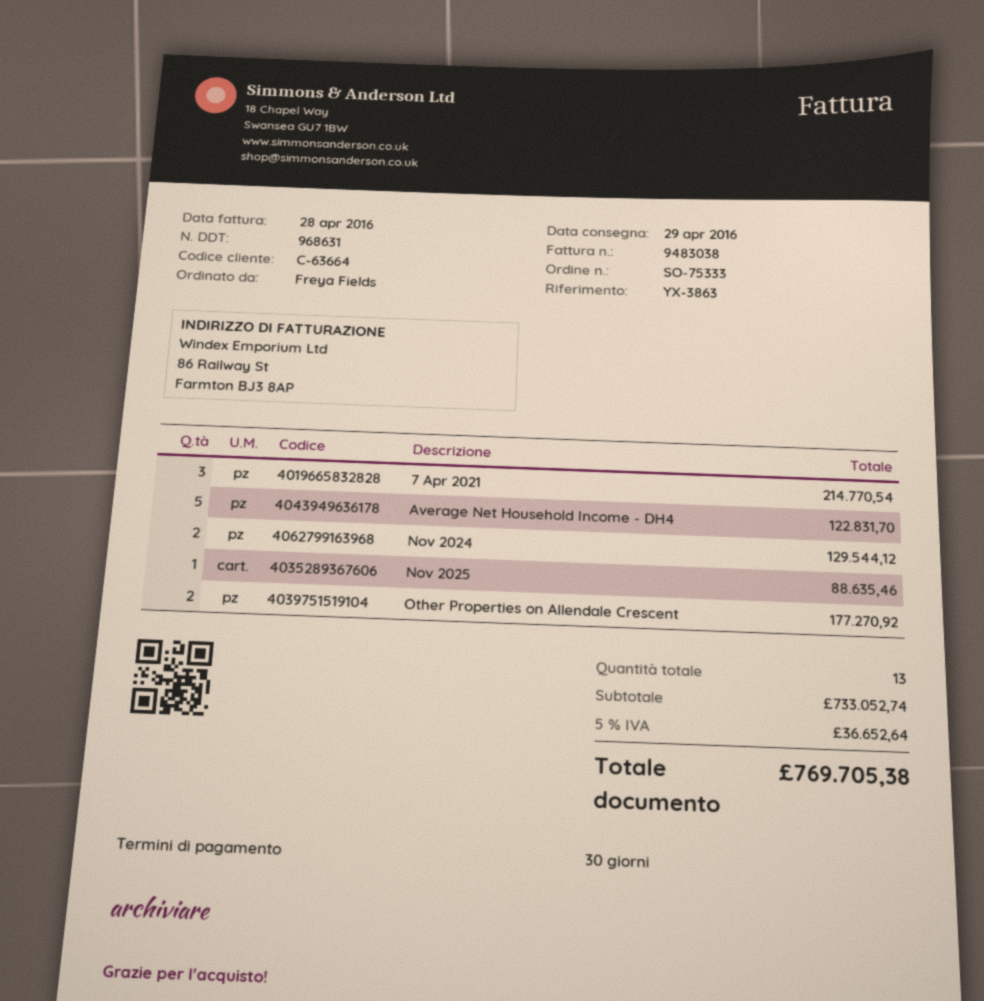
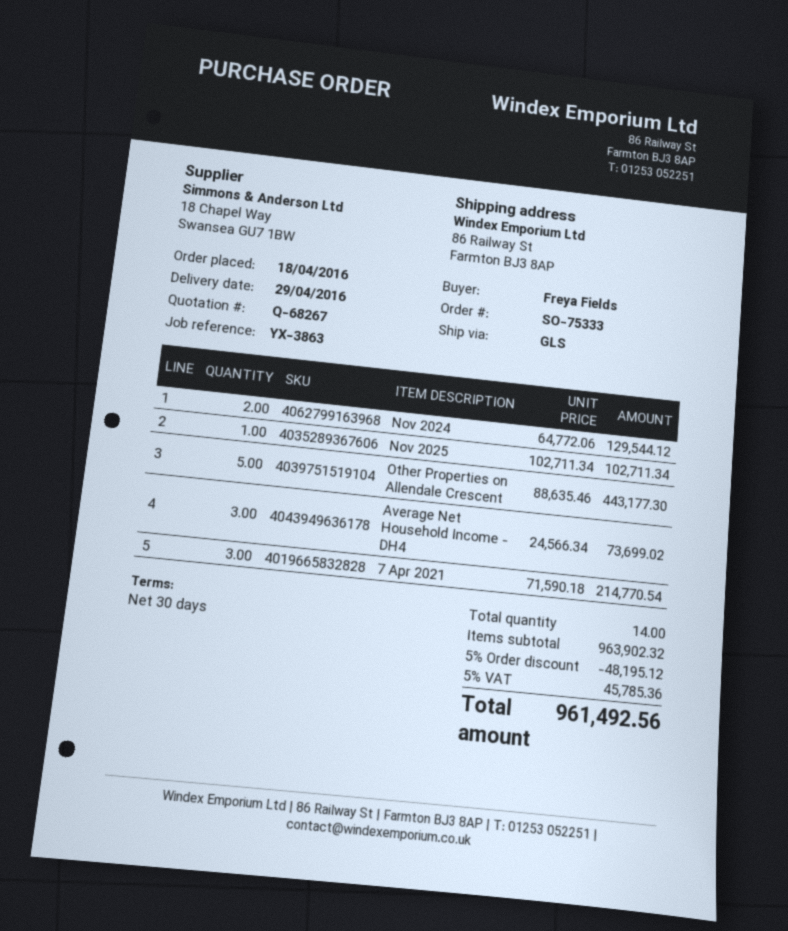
Average Net Household Income - DH4: 5 for 122831.70 -> 3 for 73699.02
Nov 2025: 1 for 88635.46 -> 1 for 102711.34
Other Properties on Allendale Crescent: 2 for 177270.92 -> 5 for 443177.30
total quantity: 13 -> 14
subtotal: 733052.74 -> 963902.32
discount: none -> 5% = 48195.12
tax: 5% = 36652.64 -> 5% = 45785.36
total: 769705.38 -> 961492.56

